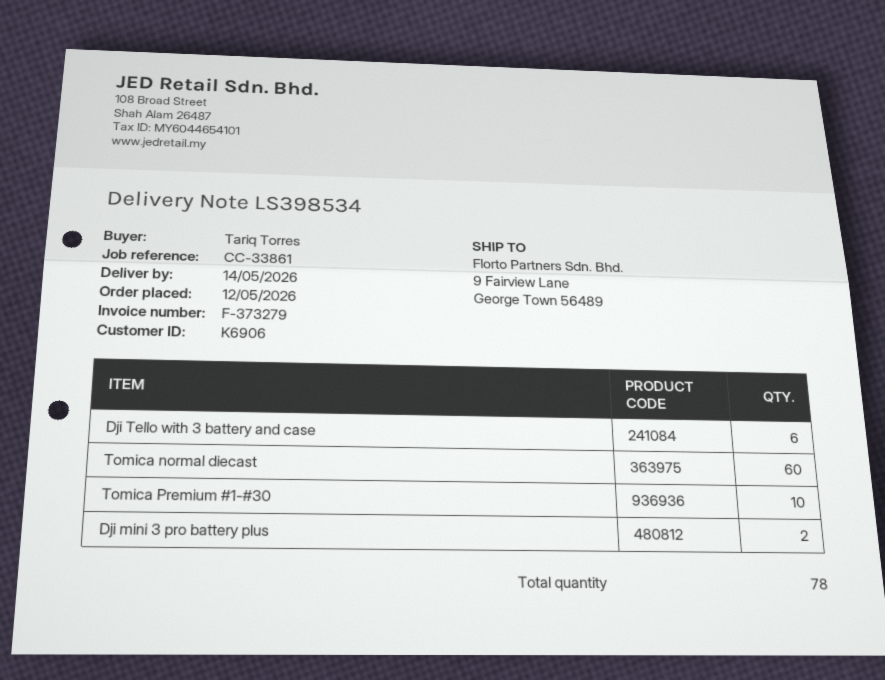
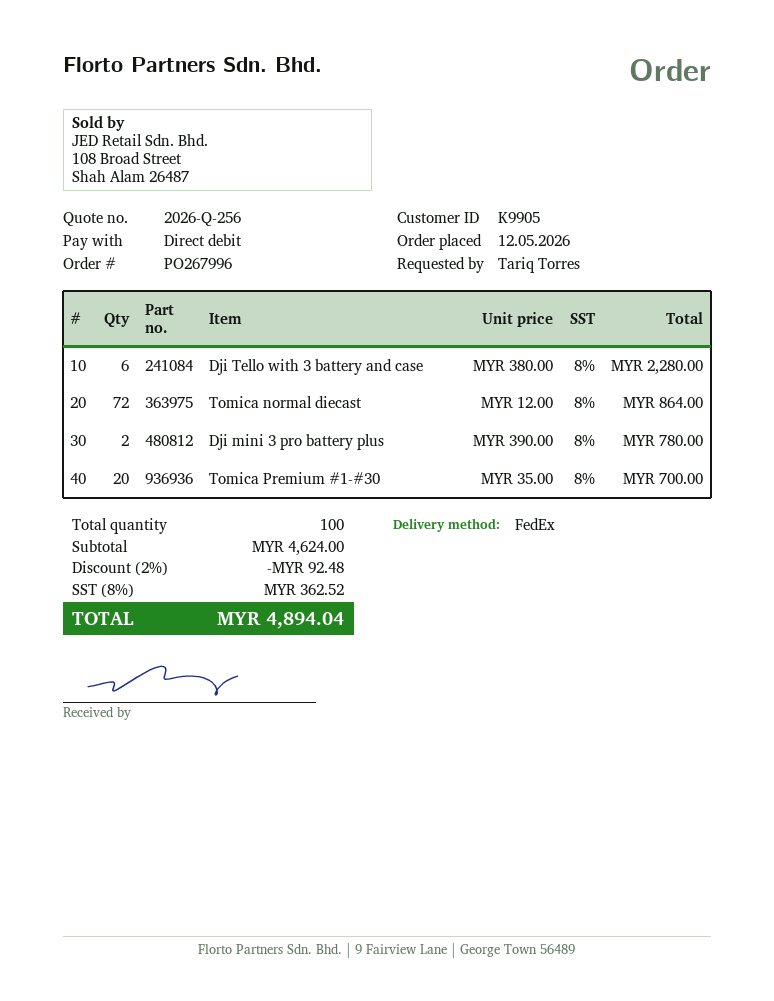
customer number: K6906 -> K9905
Tomica normal diecast: 60 -> 72
Tomica Premium #1-#30: 10 -> 20
total quantity: 78 -> 100

